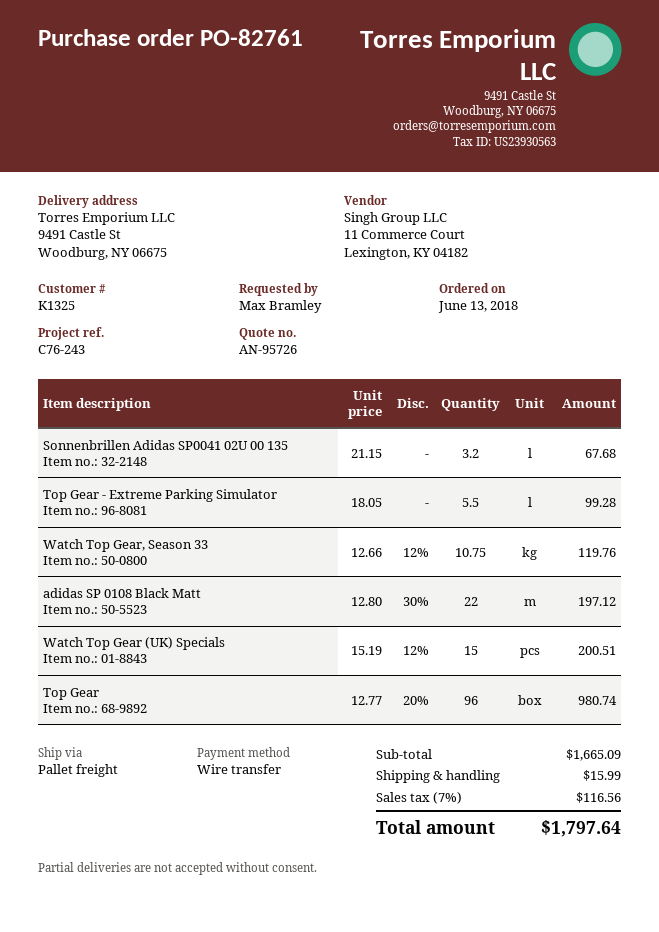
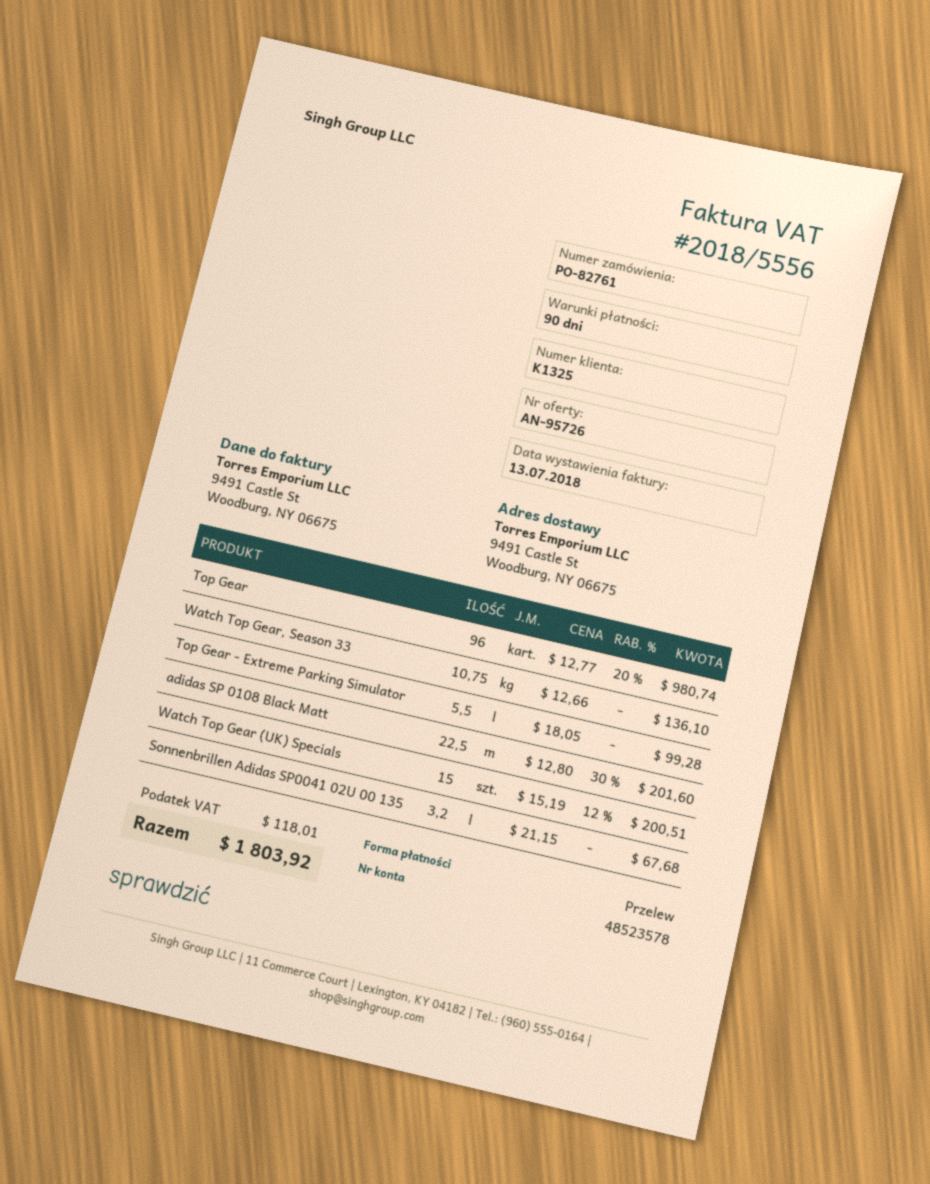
Watch Top Gear, Season 33: 10.75 x 12.66 - 12% = 119.76 -> 10.75 x 12.66 = 136.10
adidas SP 0108 Black Matt: 22 x 12.80 - 30% = 197.12 -> 22.5 x 12.80 - 30% = 201.60
shipping: 15.99 -> none
tax: 116.56 -> 118.01
total: 1797.64 -> 1803.92

